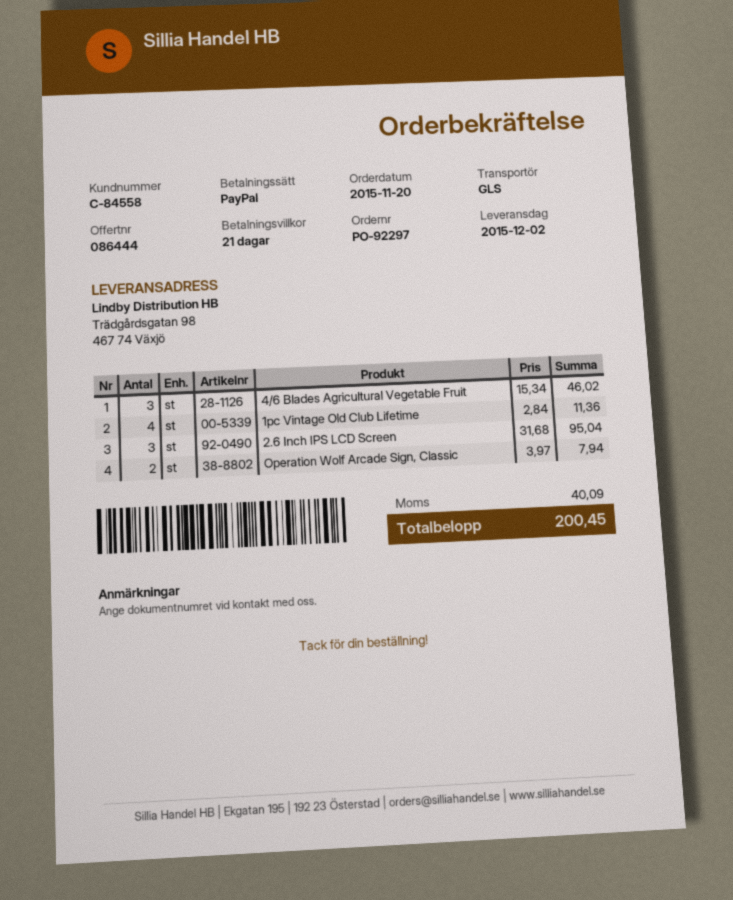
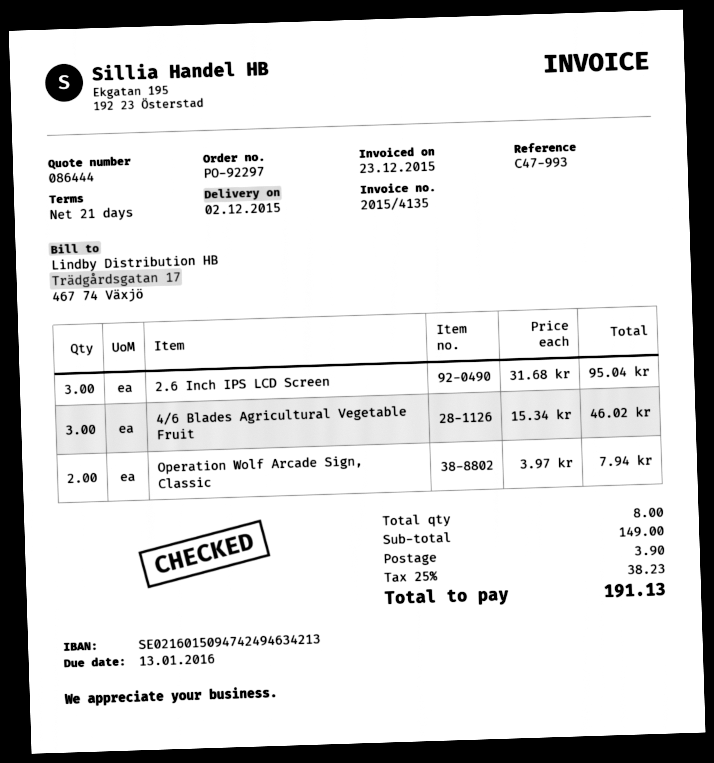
1pc Vintage Old Club Lifetime: 4 x 2.84 = 11.36 -> none
shipping: none -> 3.90
tax: 40.09 -> 38.23
total: 200.45 -> 191.13

